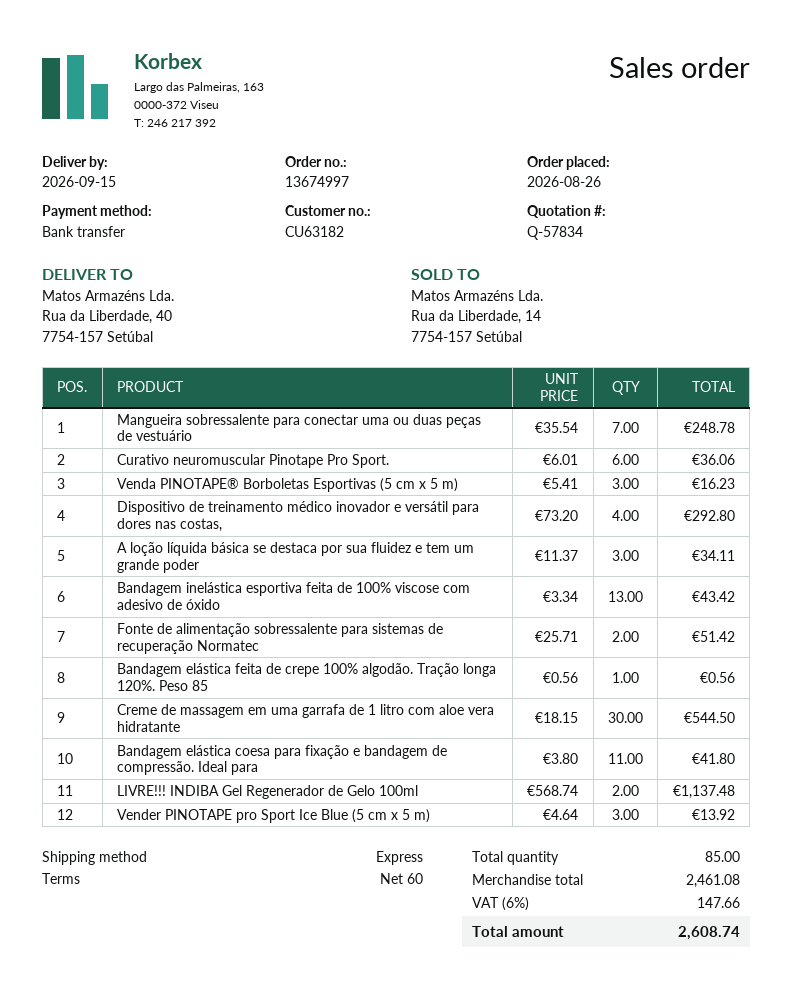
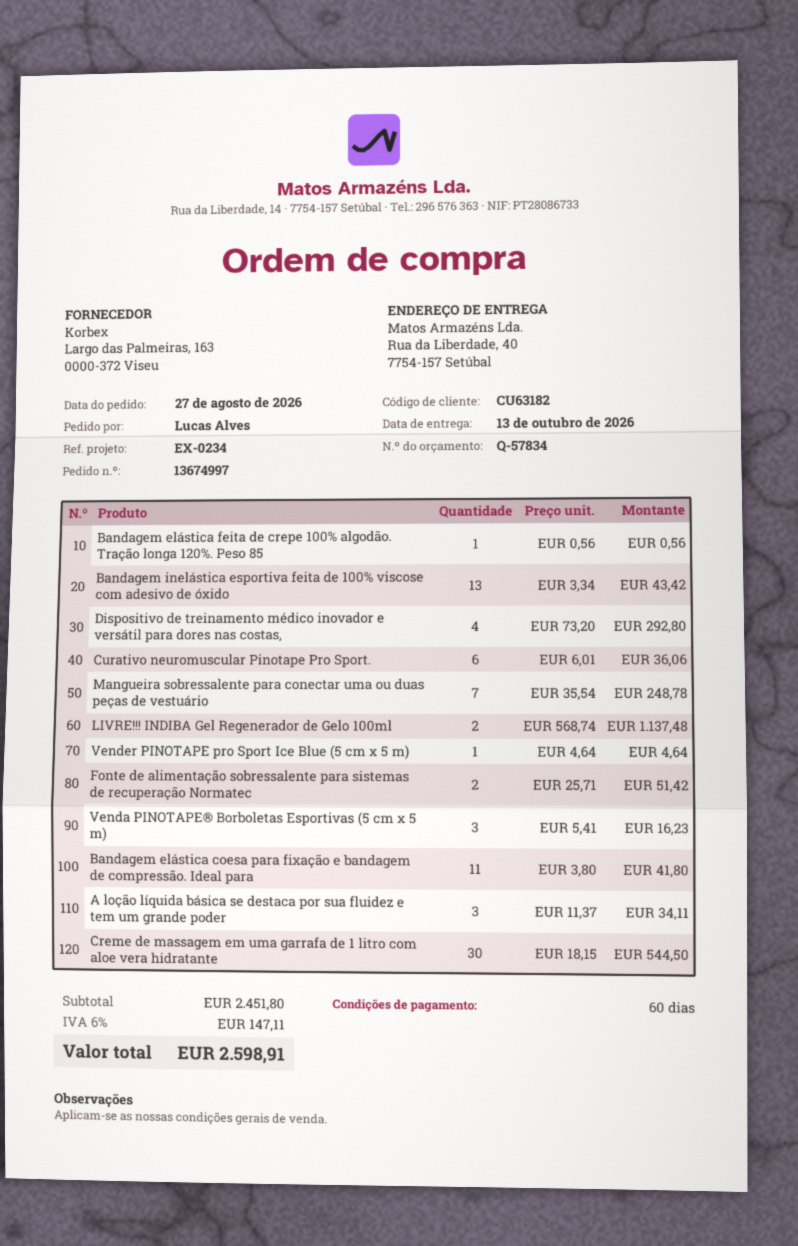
order date: 2026-08-26 -> 2026-08-27
delivery date: 2026-09-15 -> 2026-10-13
Vender PINOTAPE pro Sport Ice Blue (5 cm x 5 m): 3 x 4.64 = 13.92 -> 1 x 4.64 = 4.64
subtotal: 2461.08 -> 2451.80
tax: 6% = 147.66 -> 6% = 147.11
total: 2608.74 -> 2598.91

